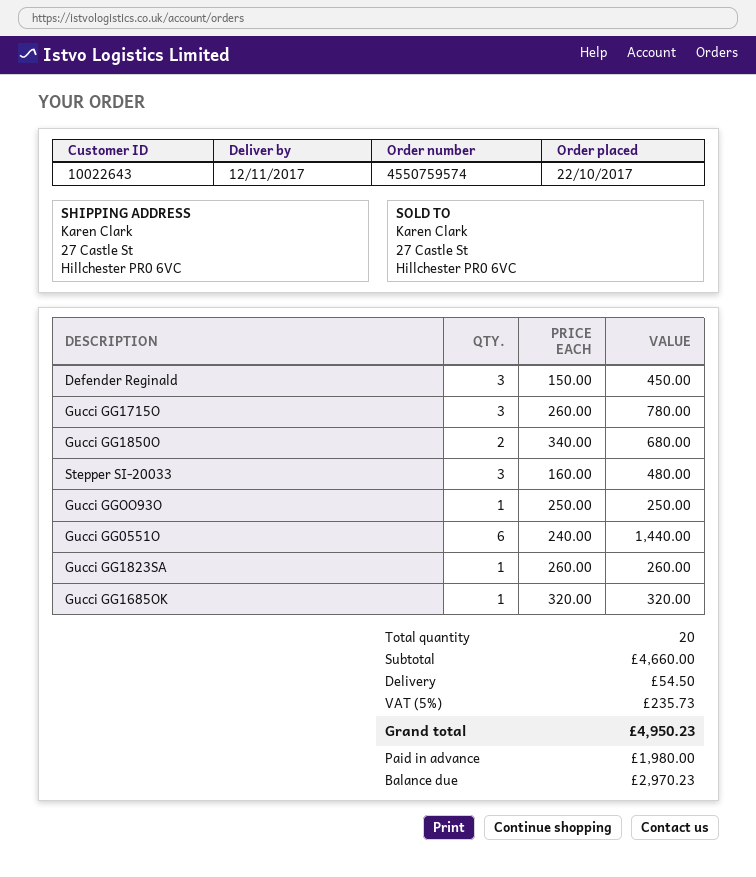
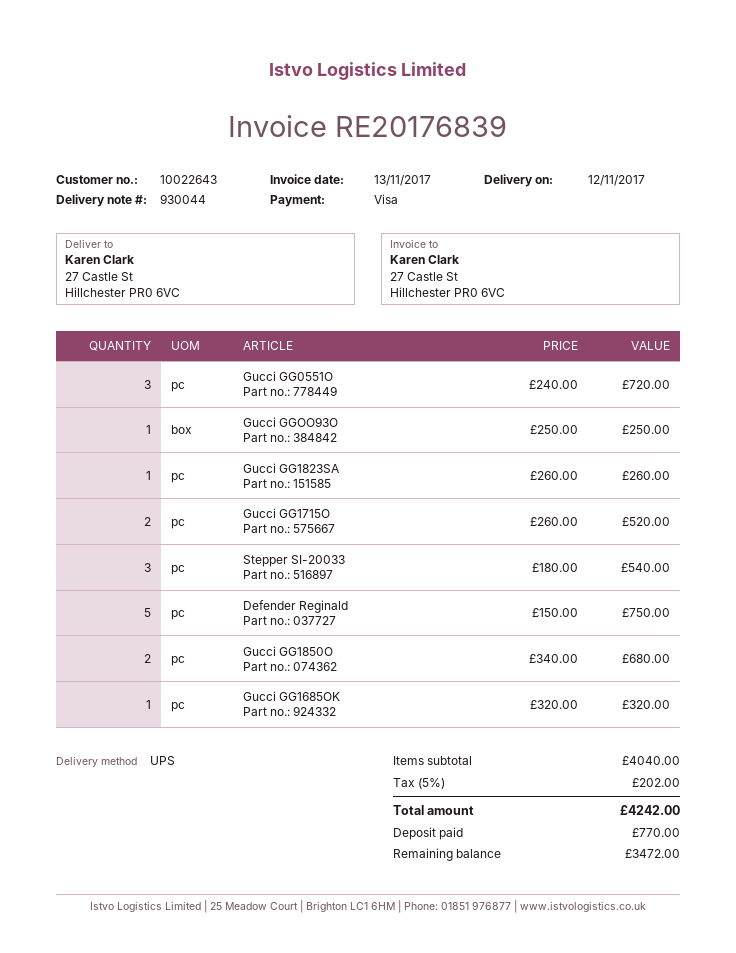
Defender Reginald: 3 x 150.00 = 450.00 -> 5 x 150.00 = 750.00
Gucci GG1715O: 3 x 260.00 = 780.00 -> 2 x 260.00 = 520.00
Stepper SI-20033: 3 x 160.00 = 480.00 -> 3 x 180.00 = 540.00
Gucci GG0551O: 6 x 240.00 = 1440.00 -> 3 x 240.00 = 720.00
subtotal: 4660.00 -> 4040.00
shipping: 54.50 -> none
tax: 5% = 235.73 -> 5% = 202.00
total: 4950.23 -> 4242.00
deposit: 1980.00 -> 770.00
balance: 2970.23 -> 3472.00

